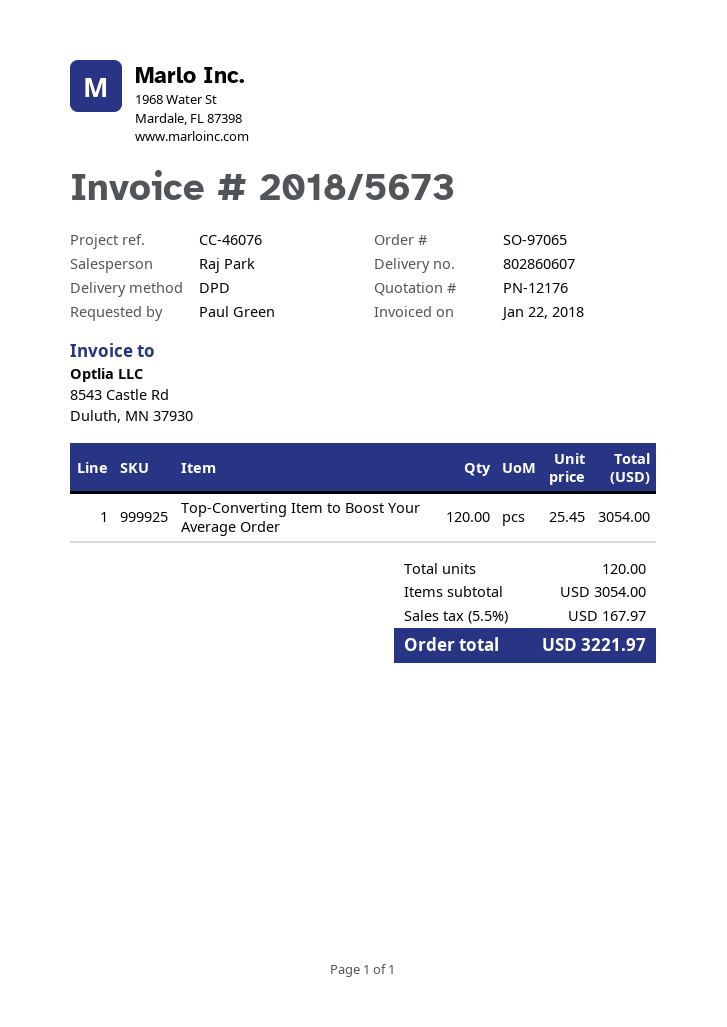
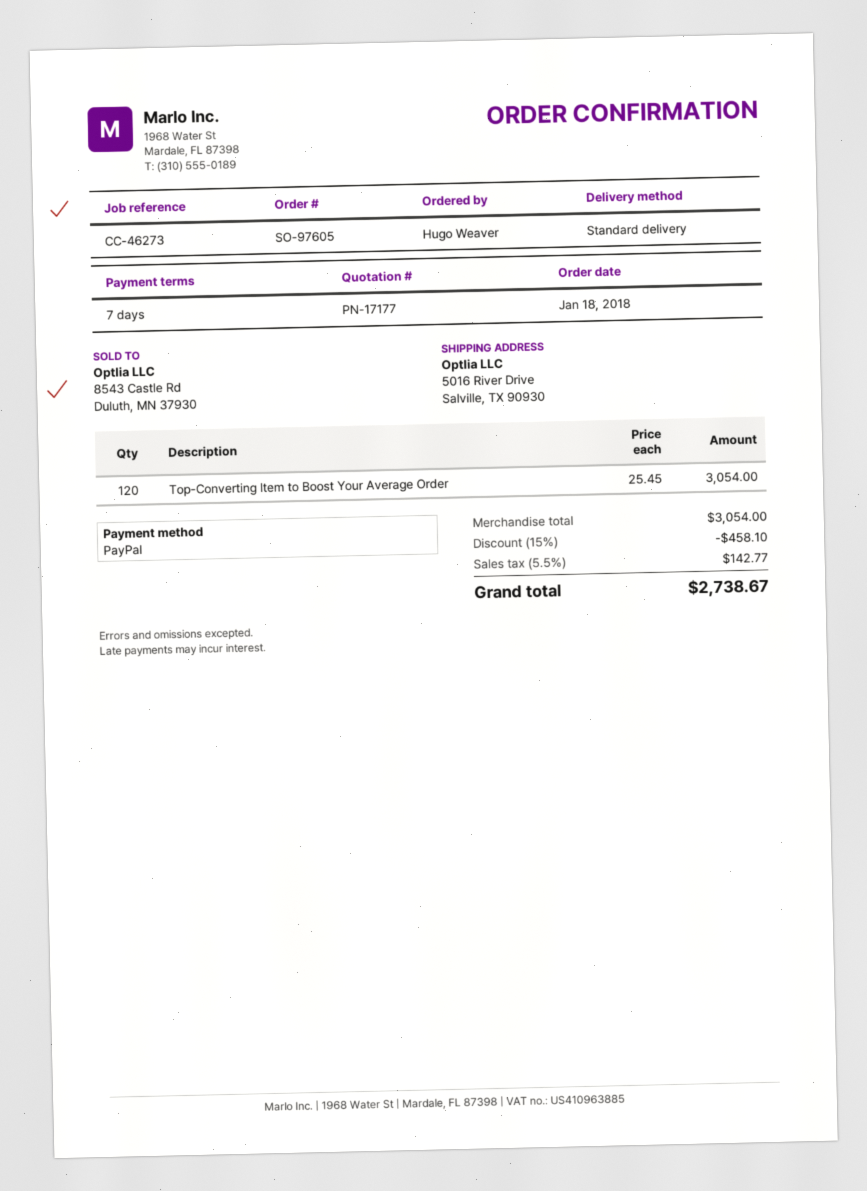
quote number: PN-12176 -> PN-17177
order number: SO-97065 -> SO-97605
reference: CC-46076 -> CC-46273
ordered by: Paul Green -> Hugo Weaver
shipping method: DPD -> standard
discount: none -> 15% = 458.10
tax: 5.5% = 167.97 -> 5.5% = 142.77
total: 3221.97 -> 2738.67

